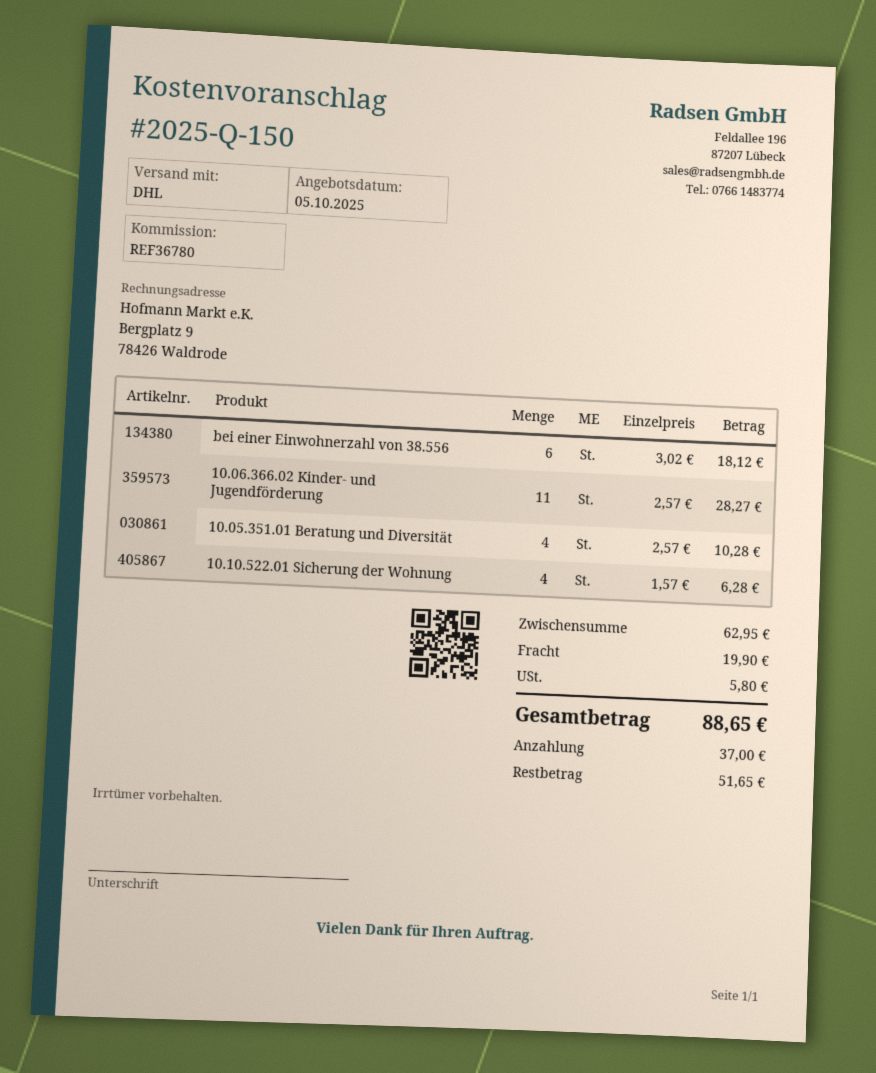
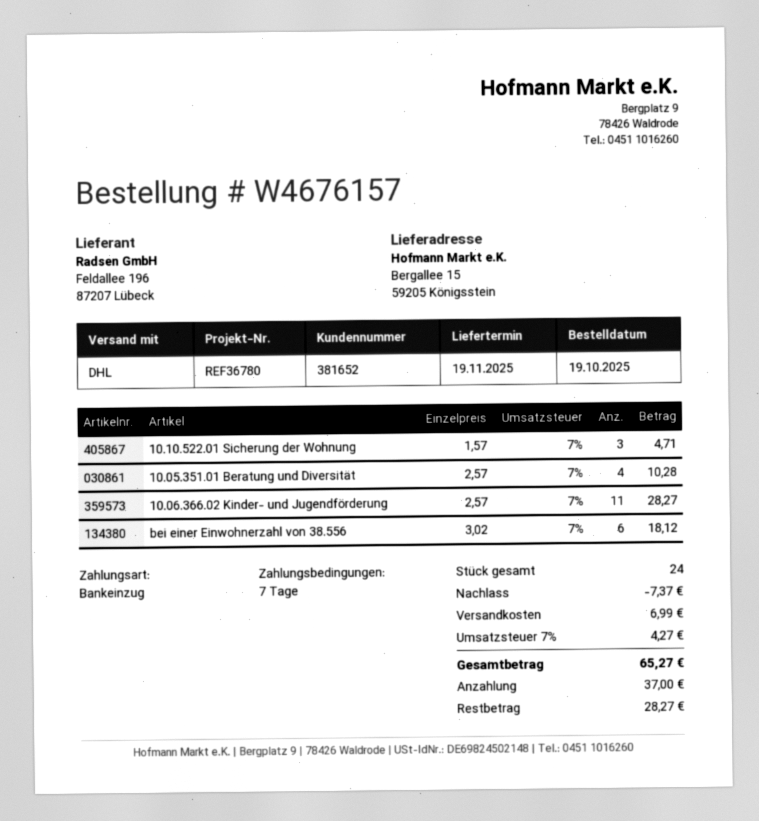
10.10.522.01 Sicherung der Wohnung: 4 x 1.57 = 6.28 -> 3 x 1.57 = 4.71
discount: none -> 7.37
shipping: 19.90 -> 6.99
tax: 5.80 -> 4.27
total: 88.65 -> 65.27
balance: 51.65 -> 28.27

